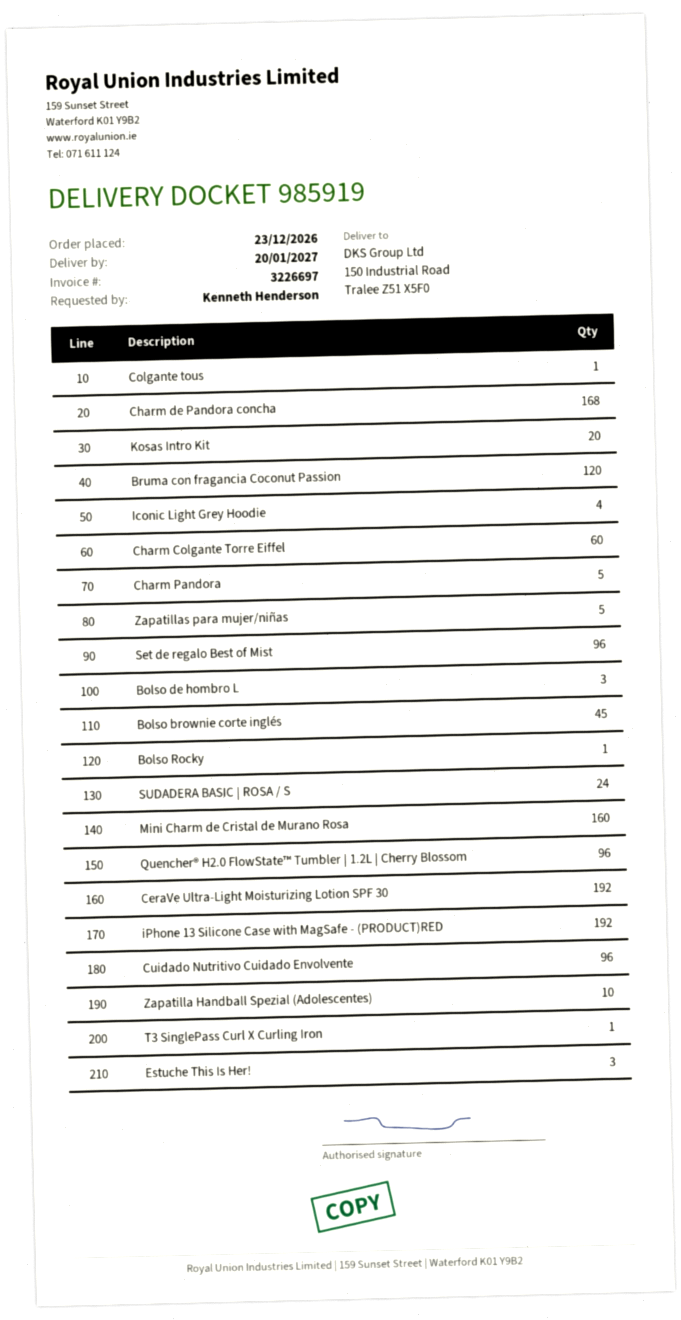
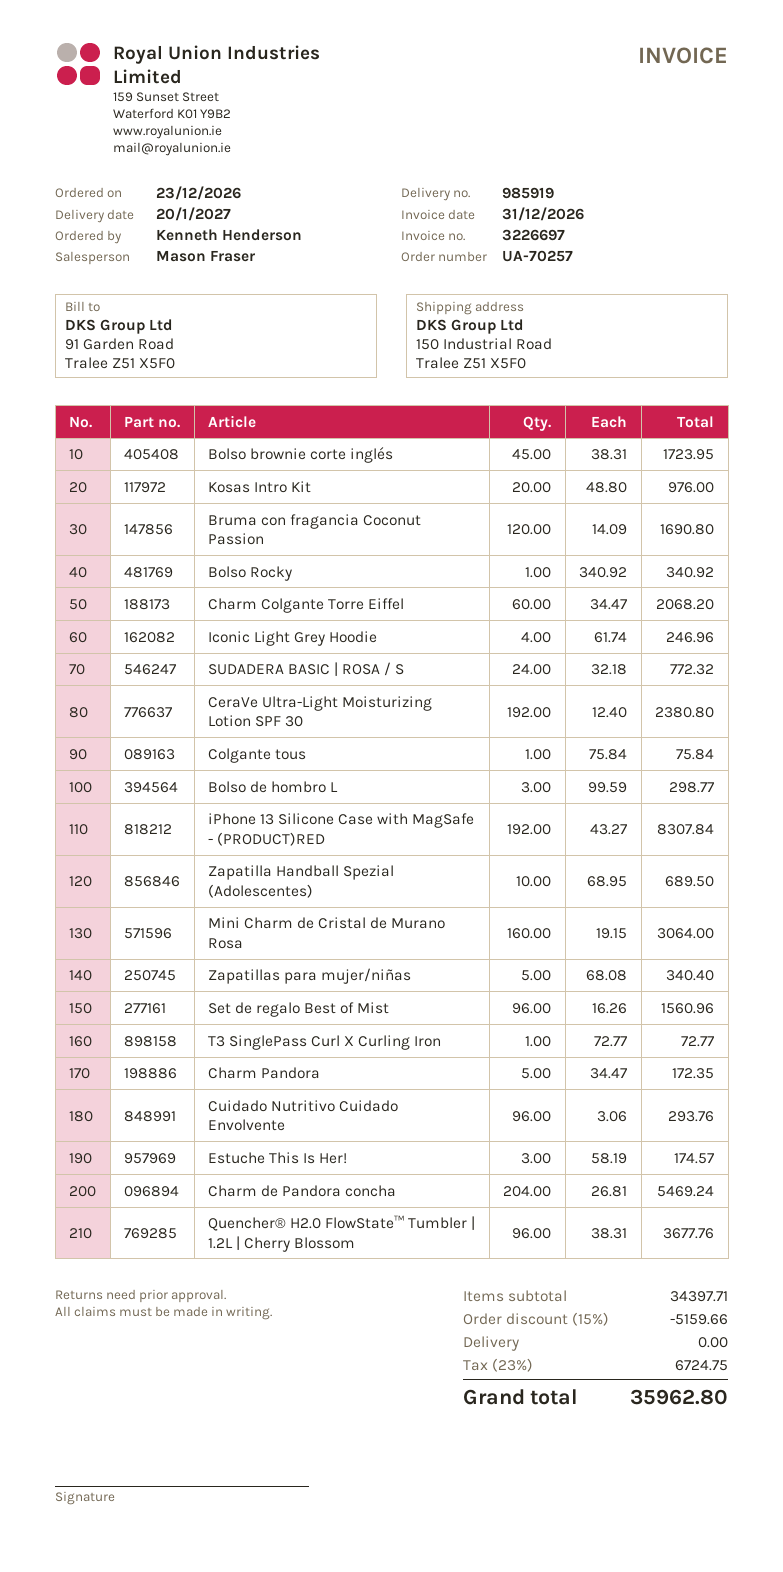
Charm de Pandora concha: 168 -> 204

